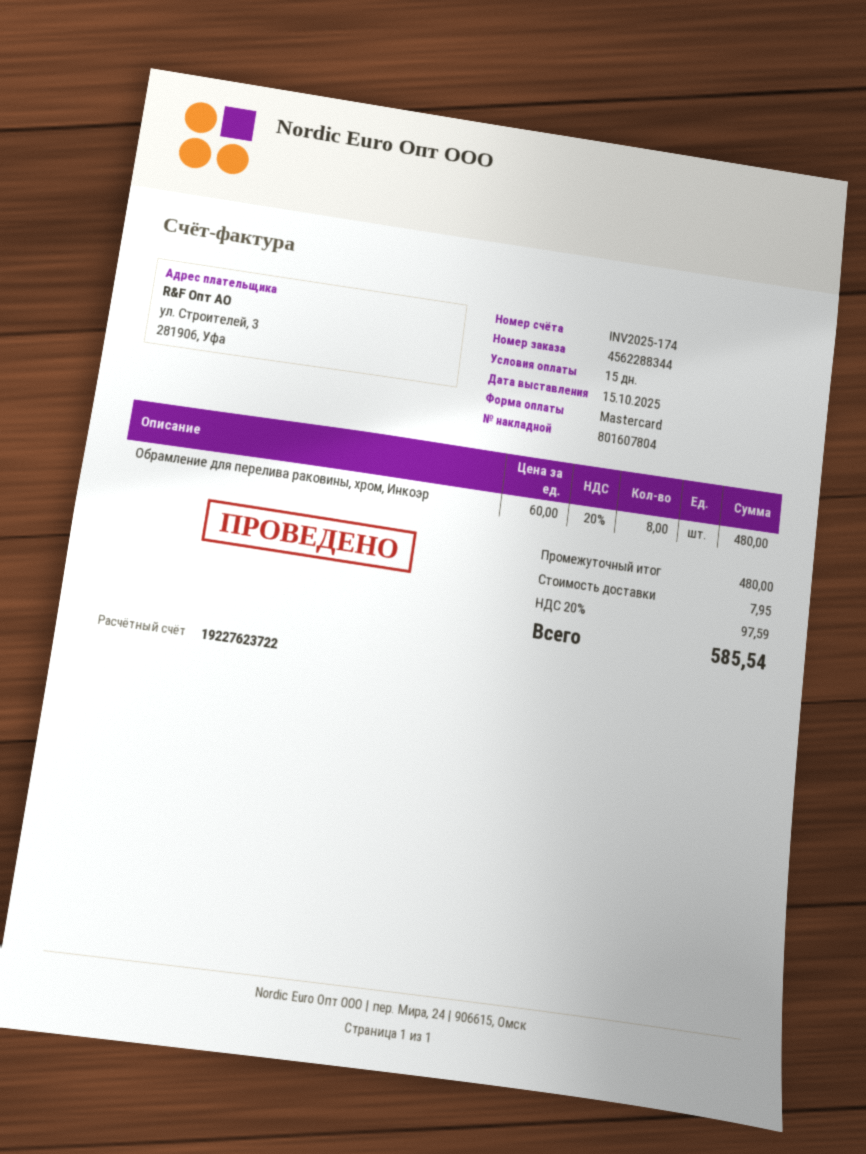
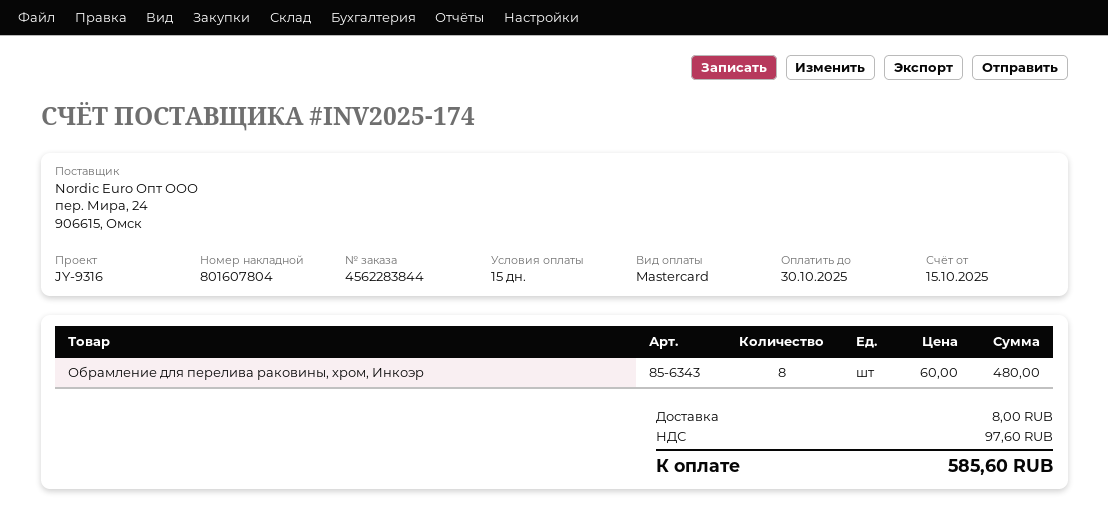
order number: 4562288344 -> 4562283844
shipping: 7.95 -> 8.00
tax: 97.59 -> 97.60
total: 585.54 -> 585.60

